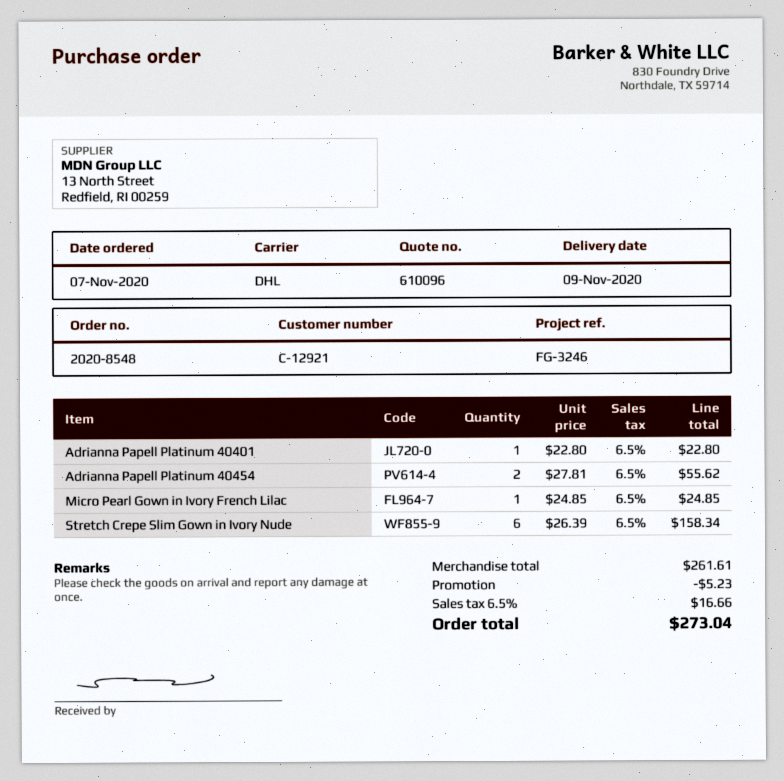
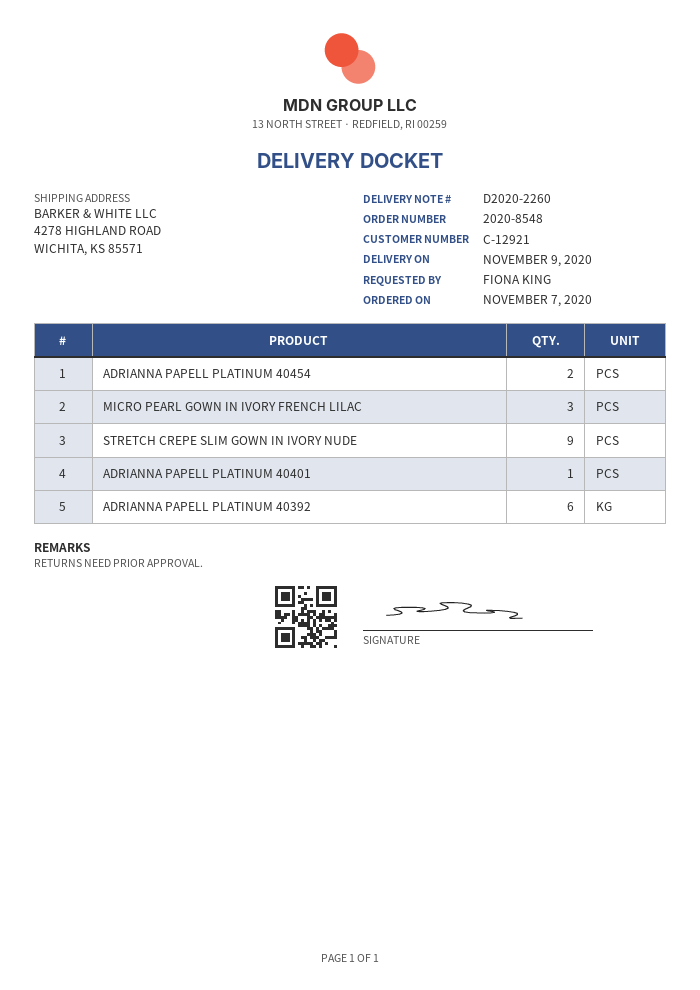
Micro Pearl Gown in Ivory French Lilac: 1 -> 3
Stretch Crepe Slim Gown in Ivory Nude: 6 -> 9
ADRIANNA PAPELL PLATINUM 40392: none -> 6

